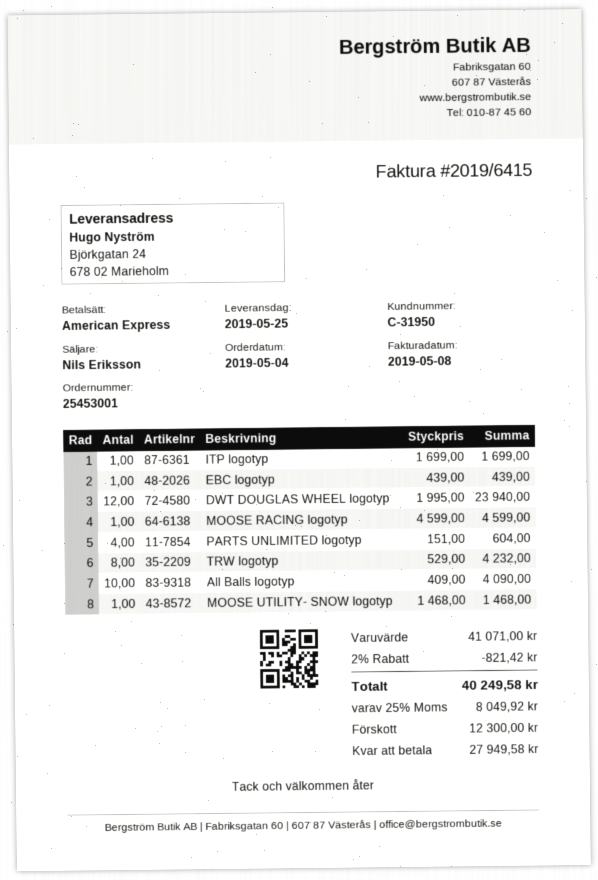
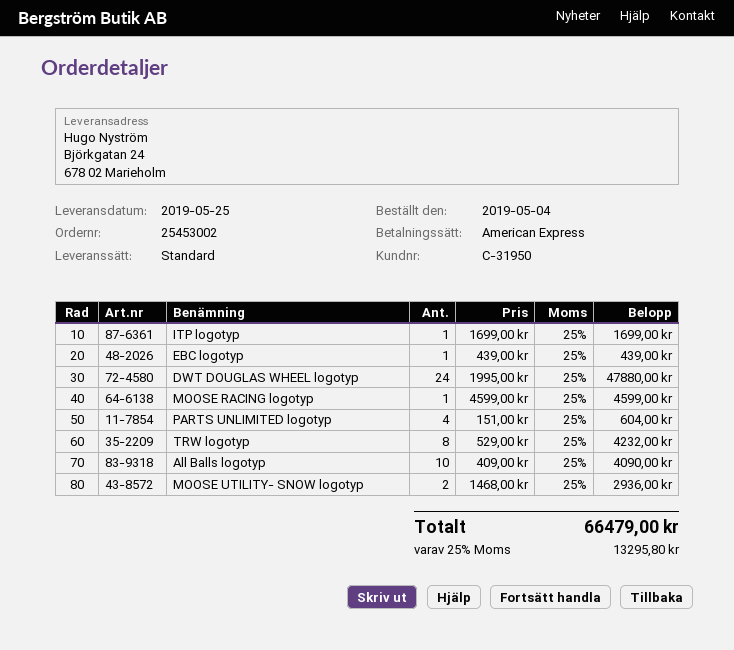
order number: 25453001 -> 25453002
DWT DOUGLAS WHEEL logotyp: 12 x 1995.00 = 23940.00 -> 24 x 1995.00 = 47880.00
MOOSE UTILITY- SNOW logotyp: 1 x 1468.00 = 1468.00 -> 2 x 1468.00 = 2936.00
discount: 2% = 821.42 -> none
tax: 25% = 8049.92 -> 25% = 13295.80
total: 40249.58 -> 66479.00

